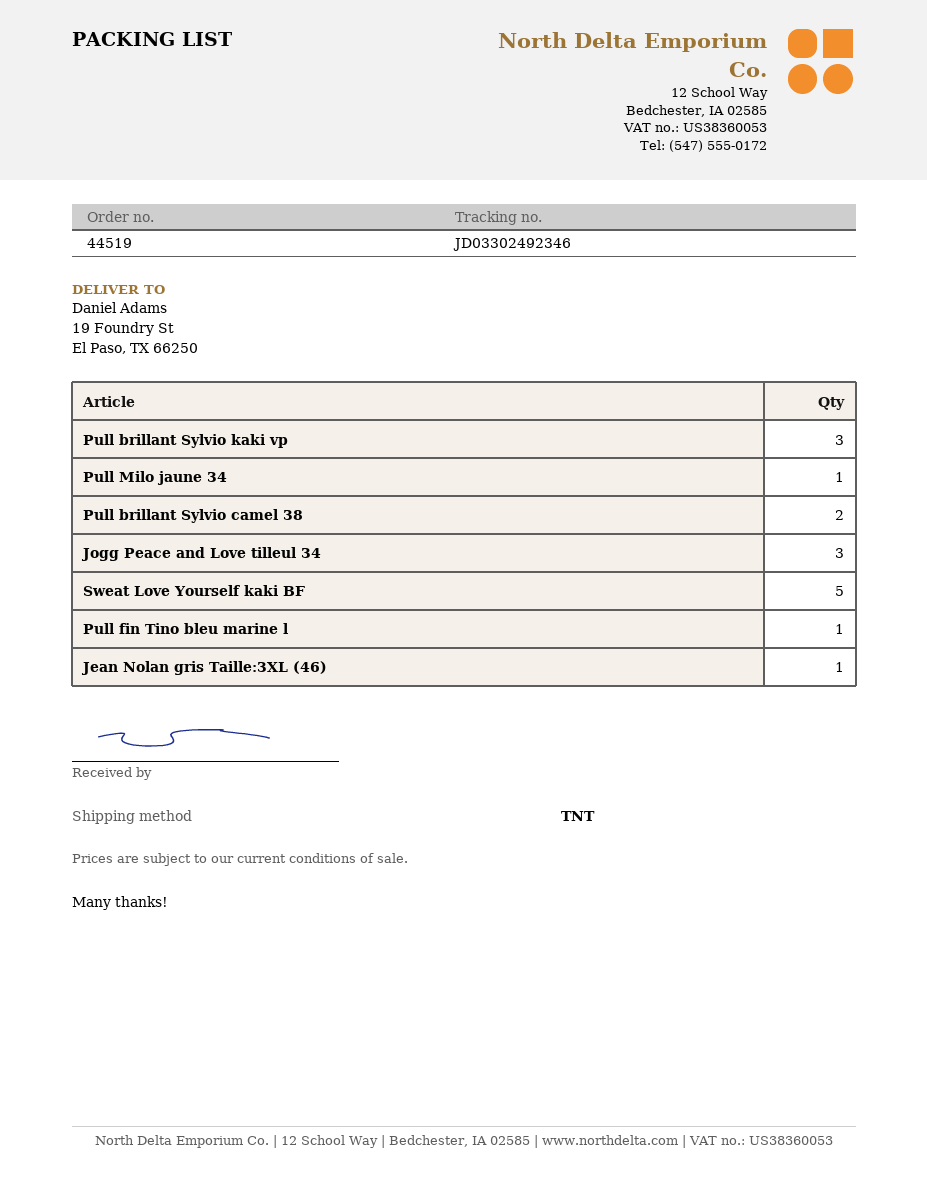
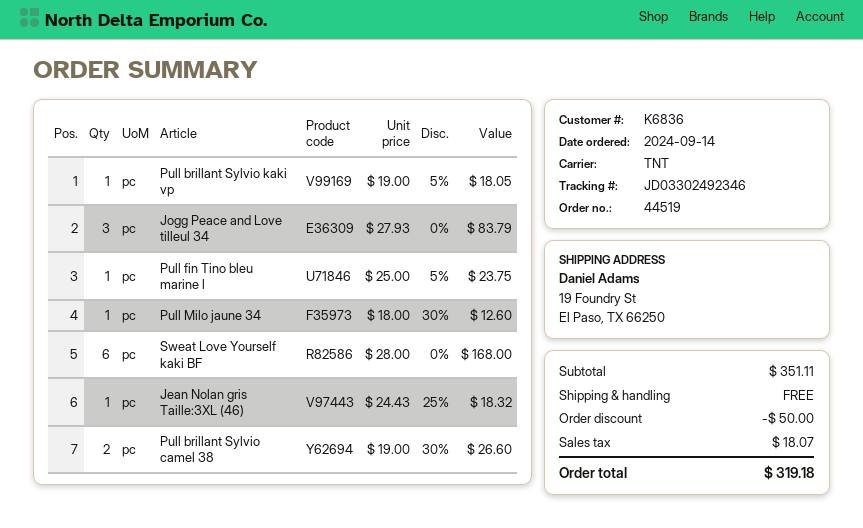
Pull brillant Sylvio kaki vp: 3 -> 1
Sweat Love Yourself kaki BF: 5 -> 6

